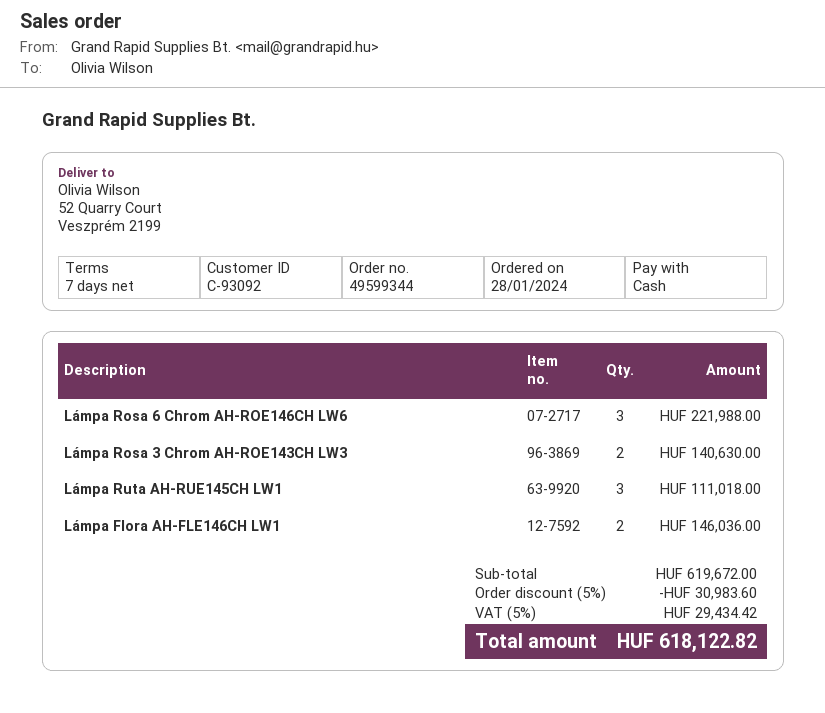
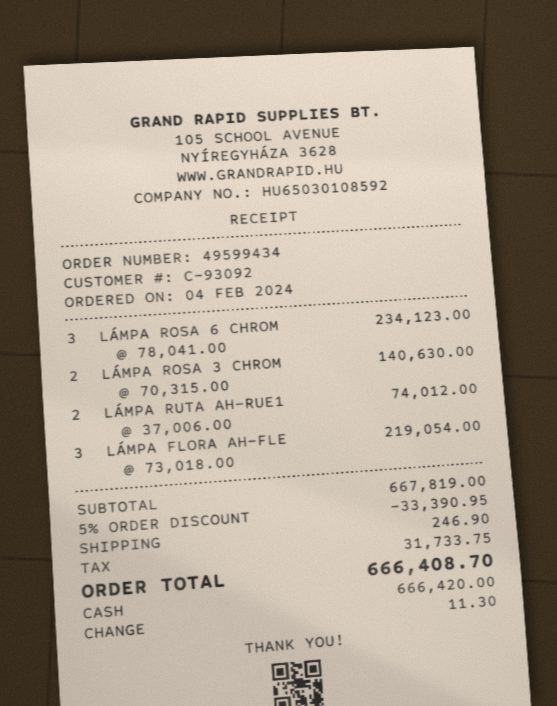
order number: 49599344 -> 49599434
order date: 2024-01-28 -> 2024-02-04
Lámpa Rosa 6 Chrom AH-ROE146CH LW6: 3 for 221988.00 -> 3 for 234123.00
Lámpa Ruta AH-RUE145CH LW1: 3 for 111018.00 -> 2 for 74012.00
Lámpa Flora AH-FLE146CH LW1: 2 for 146036.00 -> 3 for 219054.00
subtotal: 619672.00 -> 667819.00
discount: 5% = 30983.60 -> 5% = 33390.95
shipping: none -> 246.90
tax: 29434.42 -> 31733.75
total: 618122.82 -> 666408.70

